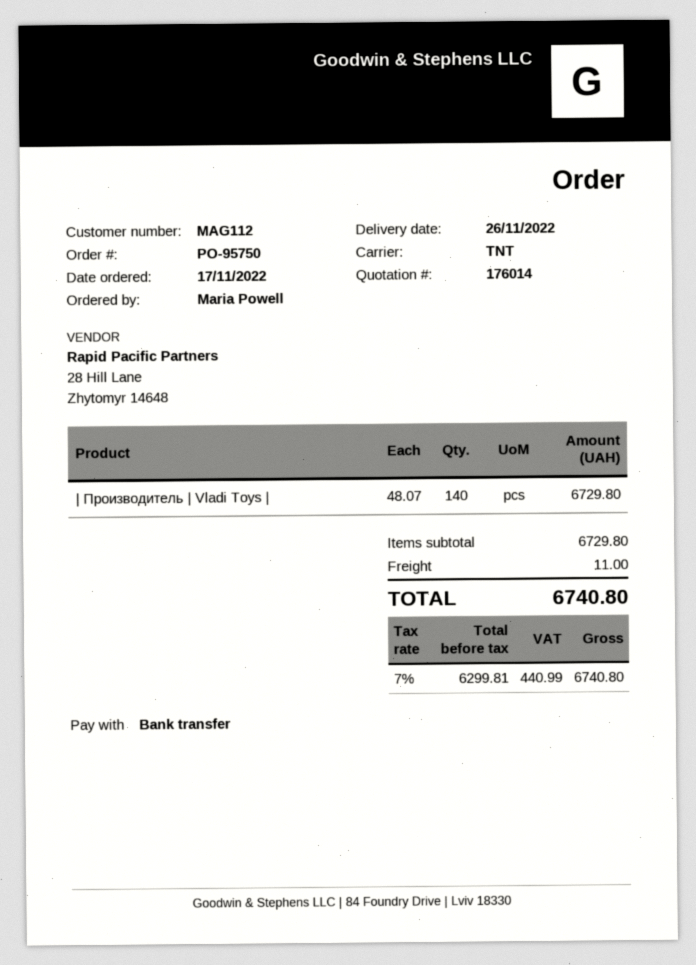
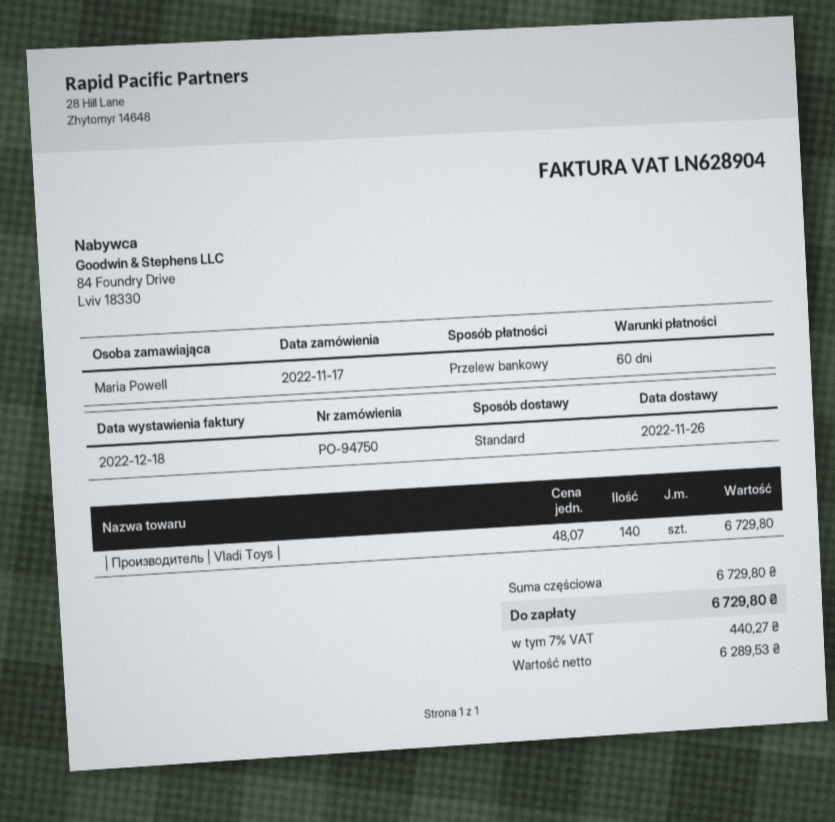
order number: PO-95750 -> PO-94750
shipping method: TNT -> standard
shipping: 11.00 -> none
net: 6299.81 -> 6289.53
tax: 7% = 440.99 -> 7% = 440.27
total: 6740.80 -> 6729.80

